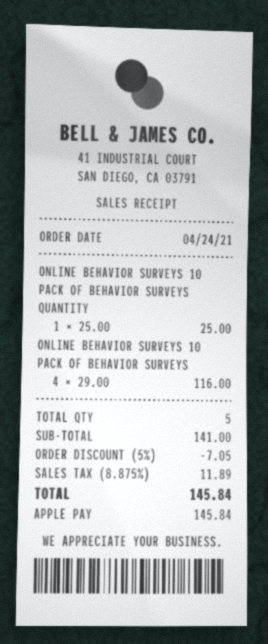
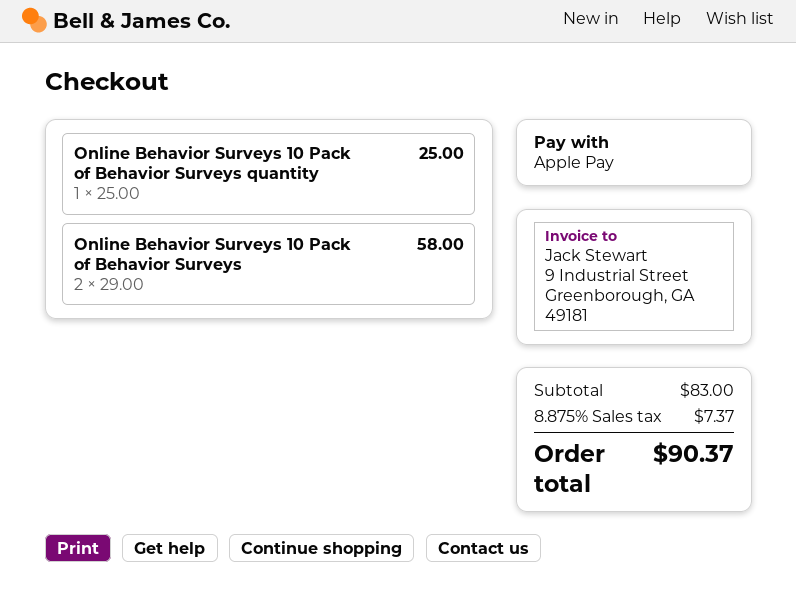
ONLINE BEHAVIOR SURVEYS 10 PACK OF BEHAVIOR SURVEYS: 4 x 29.00 = 116.00 -> 2 x 29.00 = 58.00
subtotal: 141.00 -> 83.00
discount: 5% = 7.05 -> none
tax: 8.875% = 11.89 -> 8.875% = 7.37
total: 145.84 -> 90.37

